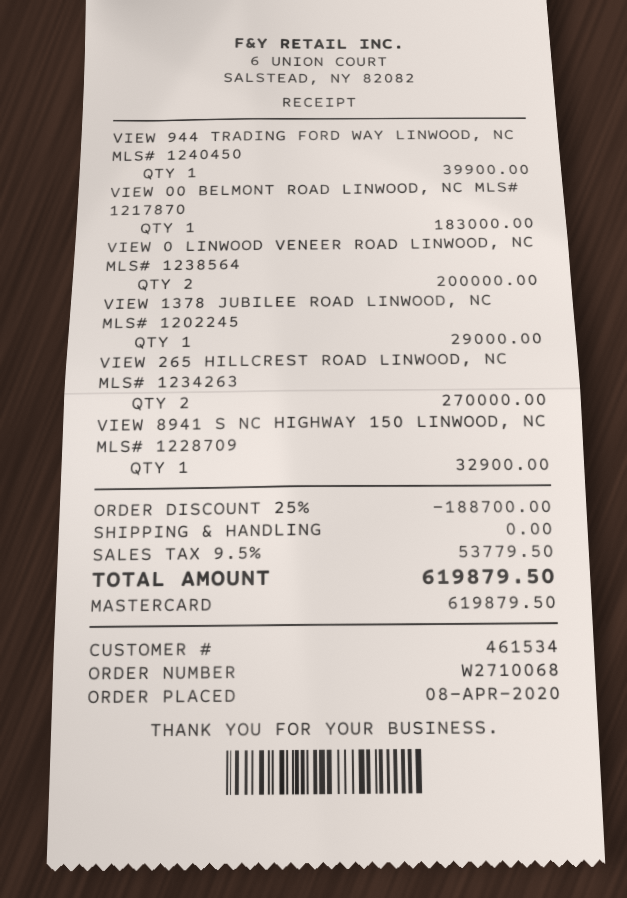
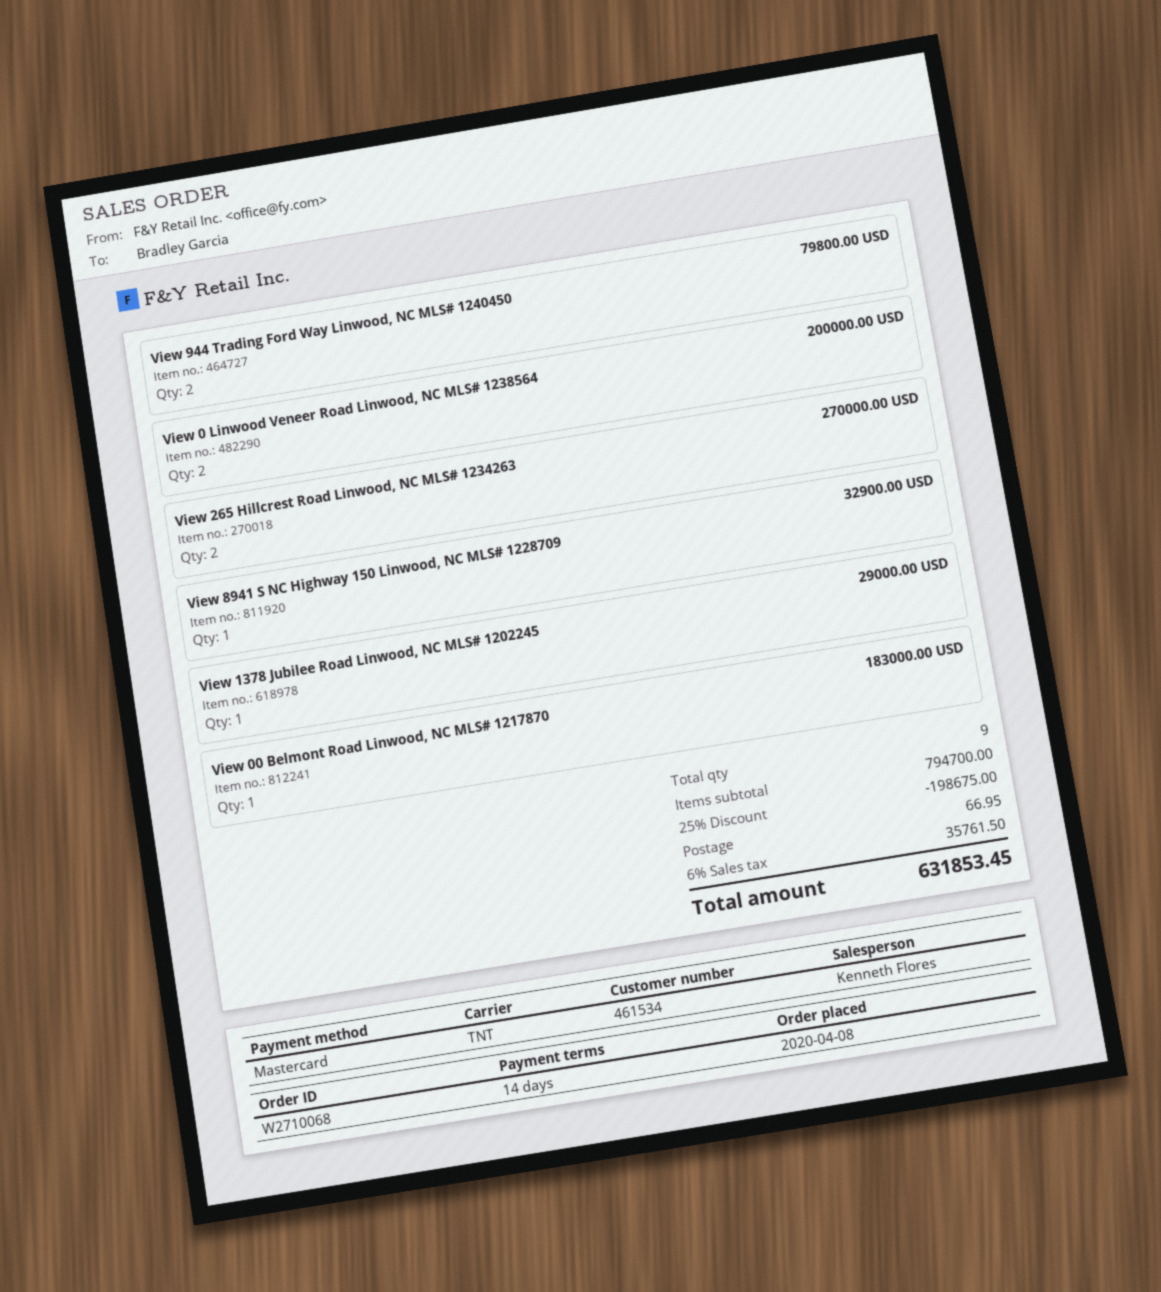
VIEW 944 TRADING FORD WAY LINWOOD, NC MLS# 1240450: 1 for 39900.00 -> 2 for 79800.00
discount: 25% = 188700.00 -> 25% = 198675.00
shipping: 0.00 -> 66.95
tax: 9.5% = 53779.50 -> 6% = 35761.50
total: 619879.50 -> 631853.45

